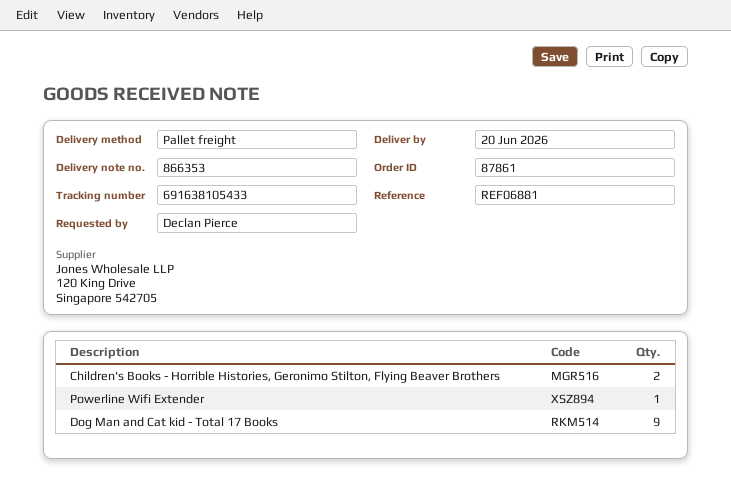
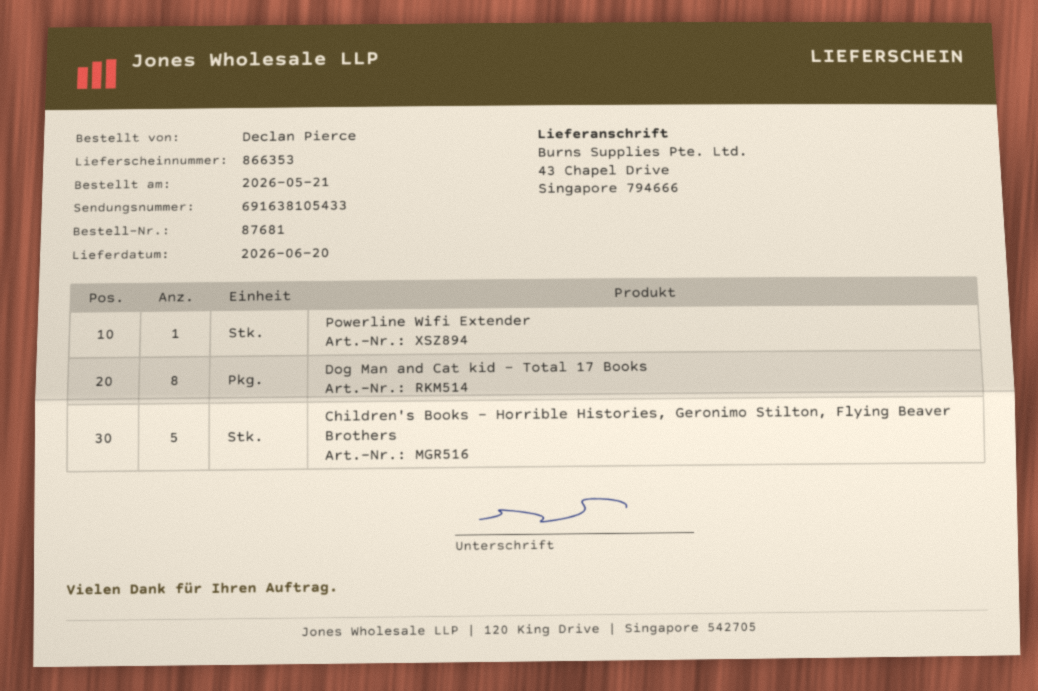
order number: 87861 -> 87681
Children's Books - Horrible Histories, Geronimo Stilton, Flying Beaver Brothers: 2 -> 5
Dog Man and Cat kid - Total 17 Books: 9 -> 8

